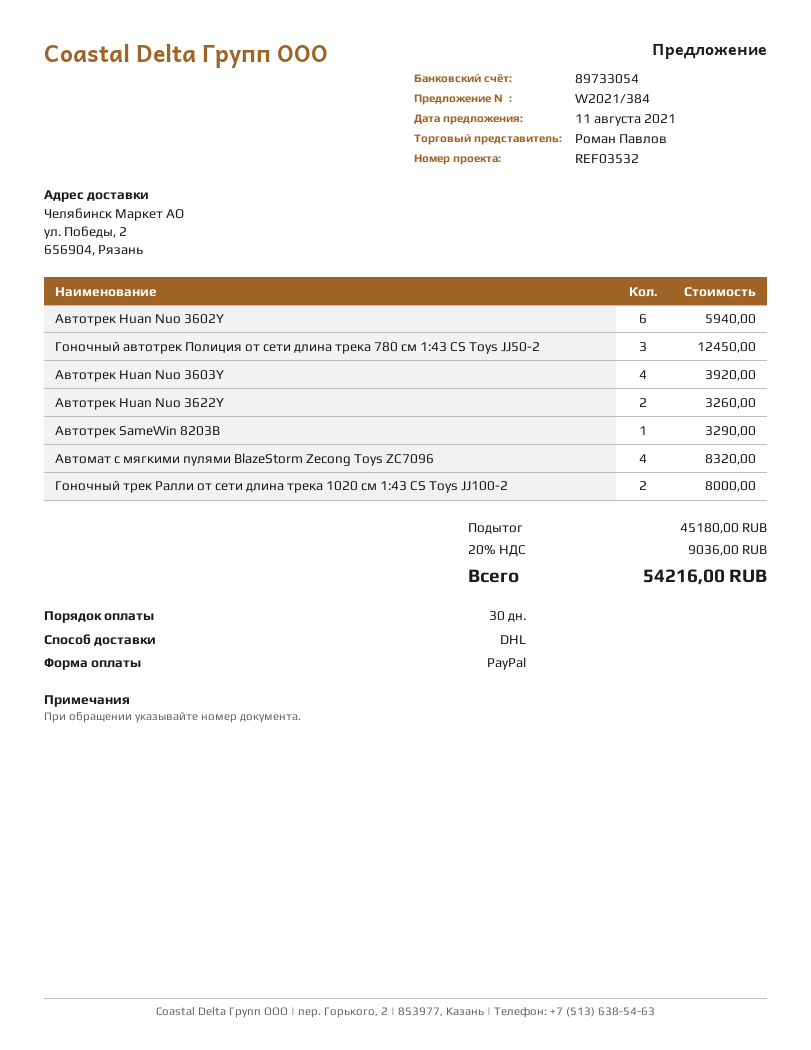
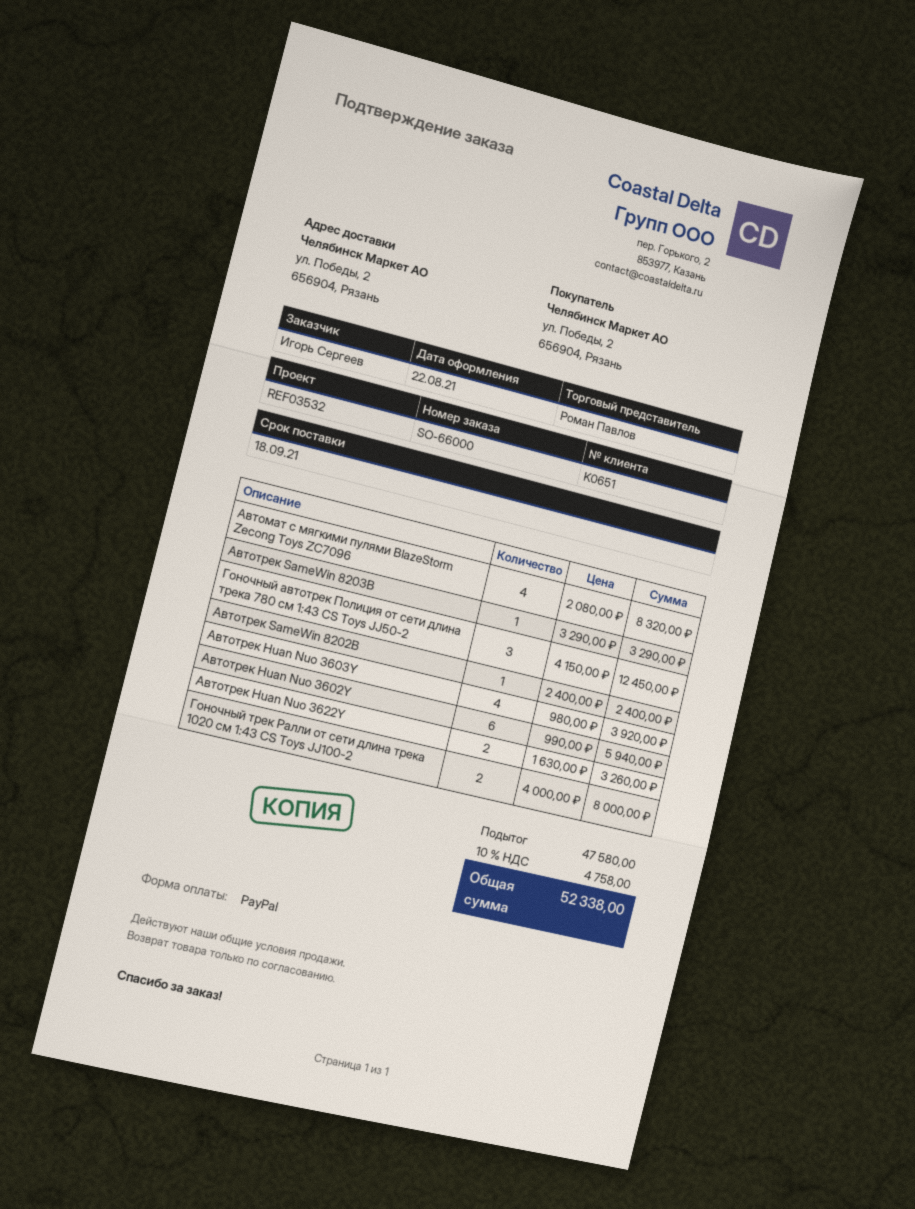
Автотрек SameWin 8202B: none -> 1 for 2400.00
subtotal: 45180.00 -> 47580.00
tax: 20% = 9036.00 -> 10% = 4758.00
total: 54216.00 -> 52338.00

